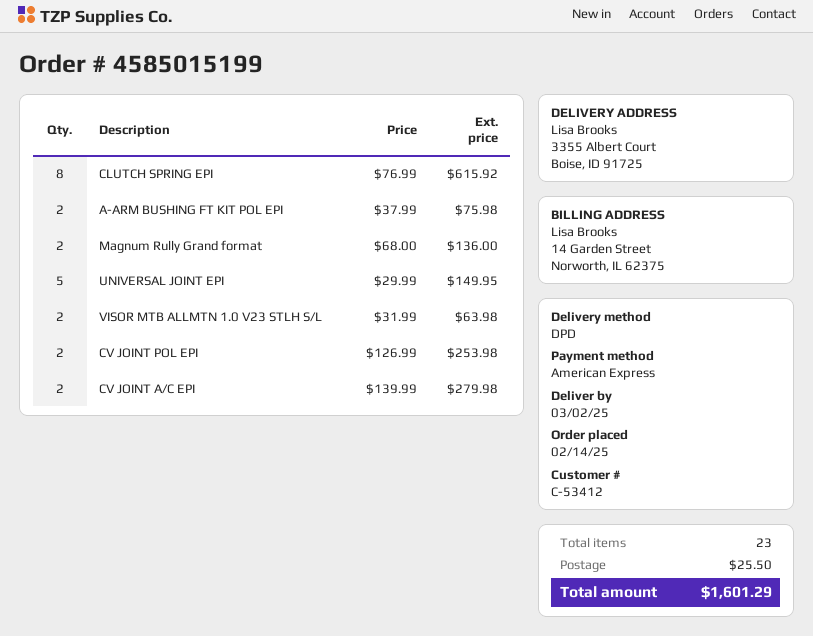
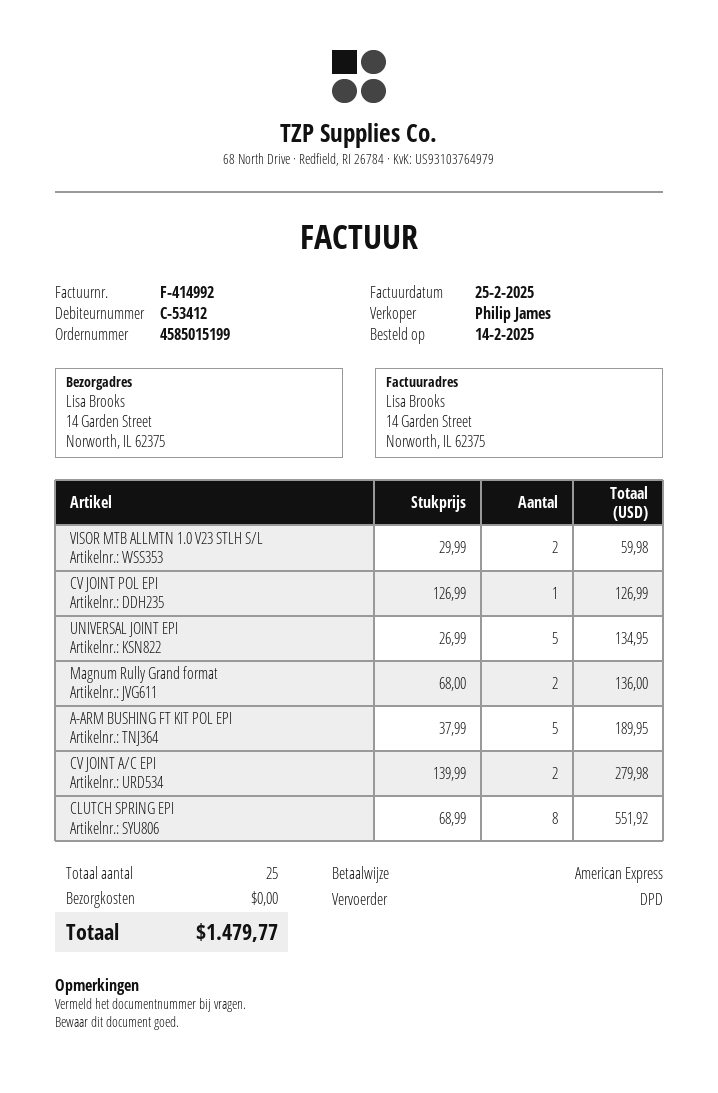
ship to: 3355 Albert Court, Boise, ID 91725 -> 14 Garden Street, Norworth, IL 62375
CLUTCH SPRING EPI: 8 x 76.99 = 615.92 -> 8 x 68.99 = 551.92
A-ARM BUSHING FT KIT POL EPI: 2 x 37.99 = 75.98 -> 5 x 37.99 = 189.95
UNIVERSAL JOINT EPI: 5 x 29.99 = 149.95 -> 5 x 26.99 = 134.95
VISOR MTB ALLMTN 1.0 V23 STLH S/L: 2 x 31.99 = 63.98 -> 2 x 29.99 = 59.98
CV JOINT POL EPI: 2 x 126.99 = 253.98 -> 1 x 126.99 = 126.99
total quantity: 23 -> 25
shipping: 25.50 -> 0.00
total: 1601.29 -> 1479.77

